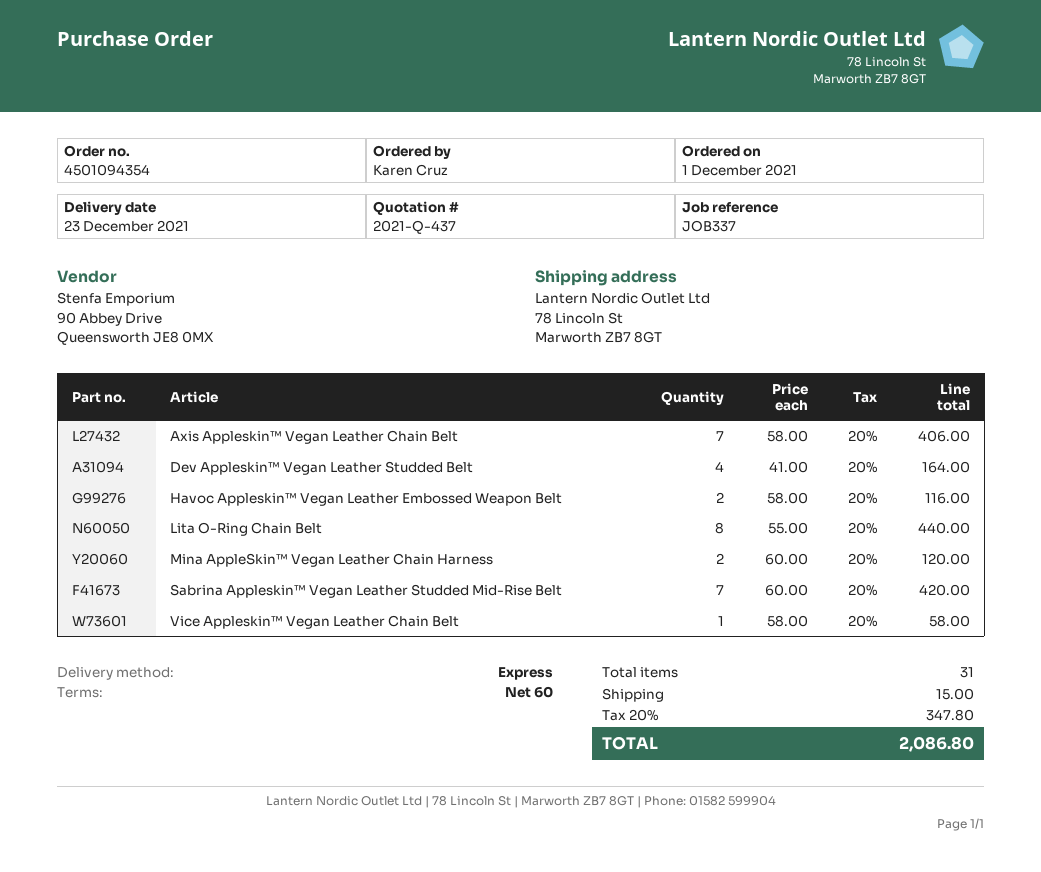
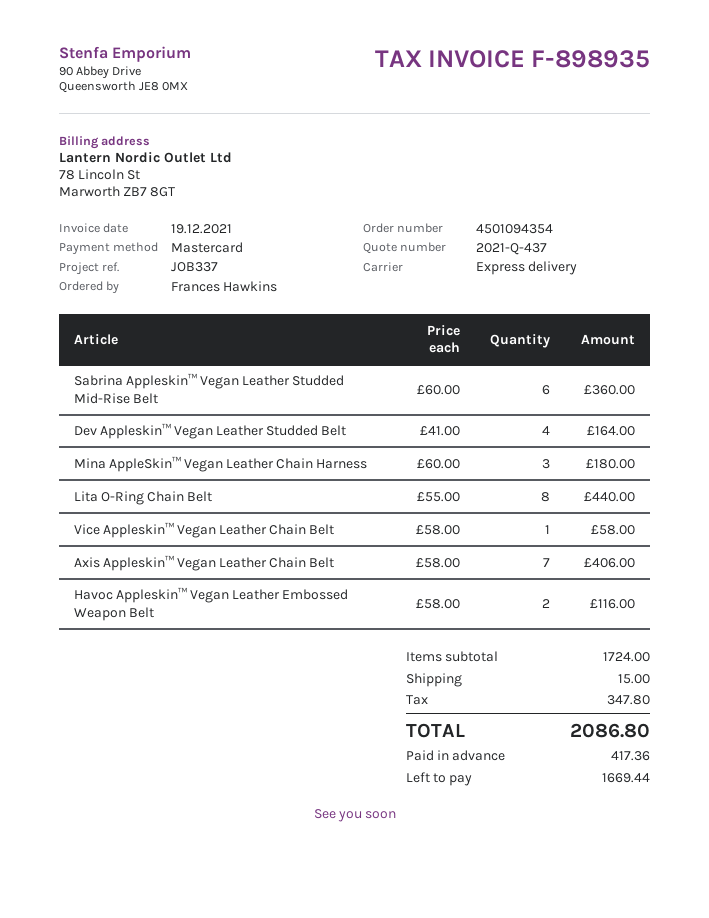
ordered by: Karen Cruz -> Frances Hawkins
Mina AppleSkin™ Vegan Leather Chain Harness: 2 x 60.00 = 120.00 -> 3 x 60.00 = 180.00
Sabrina Appleskin™ Vegan Leather Studded Mid-Rise Belt: 7 x 60.00 = 420.00 -> 6 x 60.00 = 360.00

